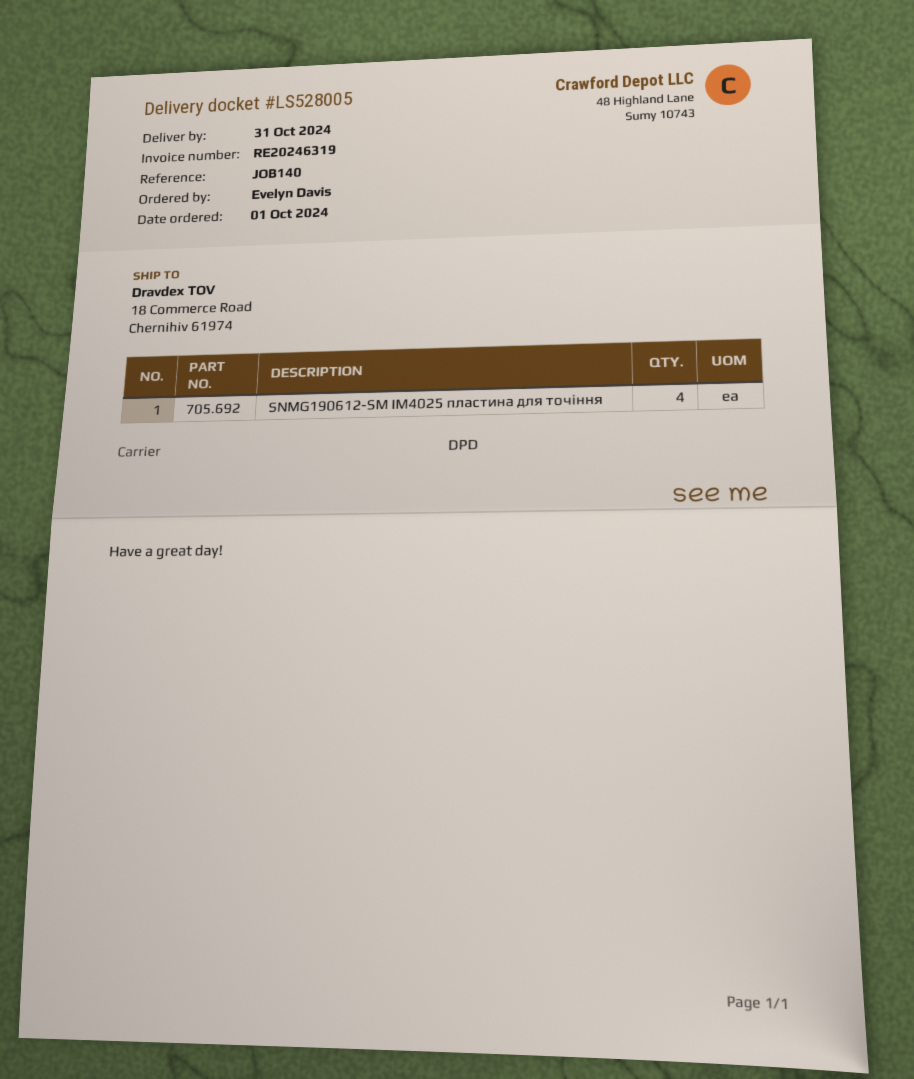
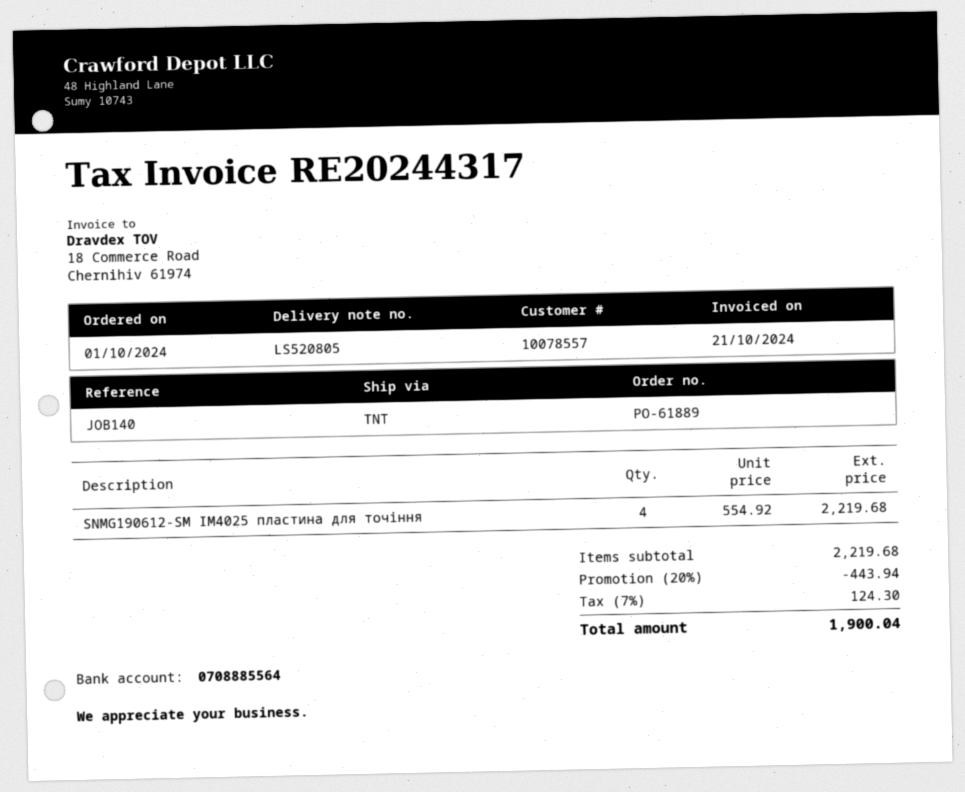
delivery note number: LS528005 -> LS520805
invoice number: RE20246319 -> RE20244317
shipping method: DPD -> TNT

